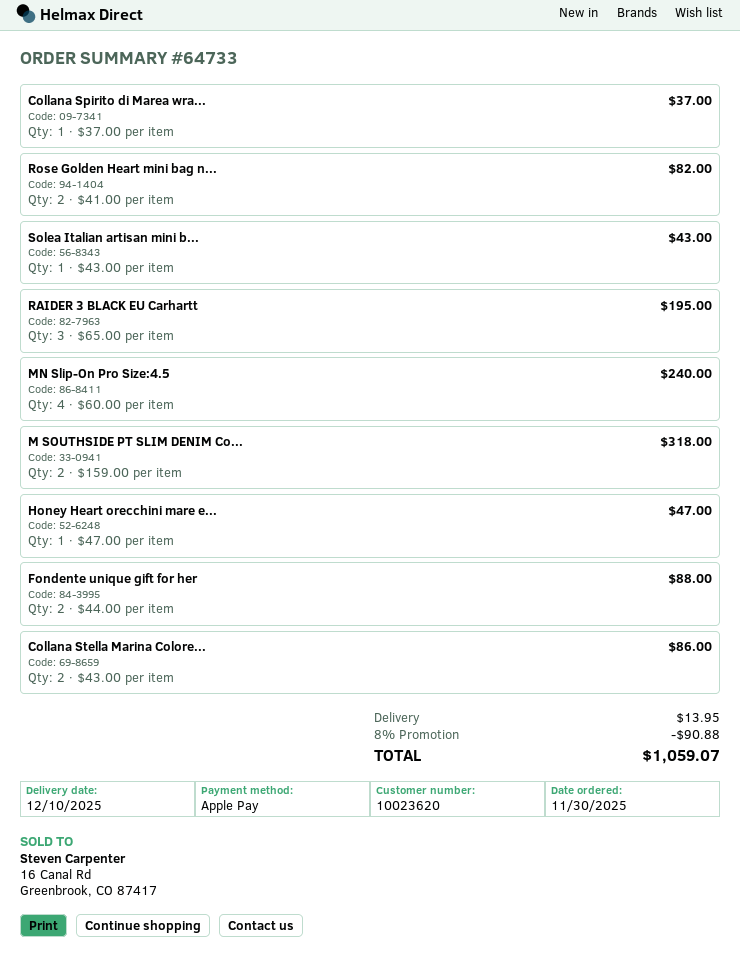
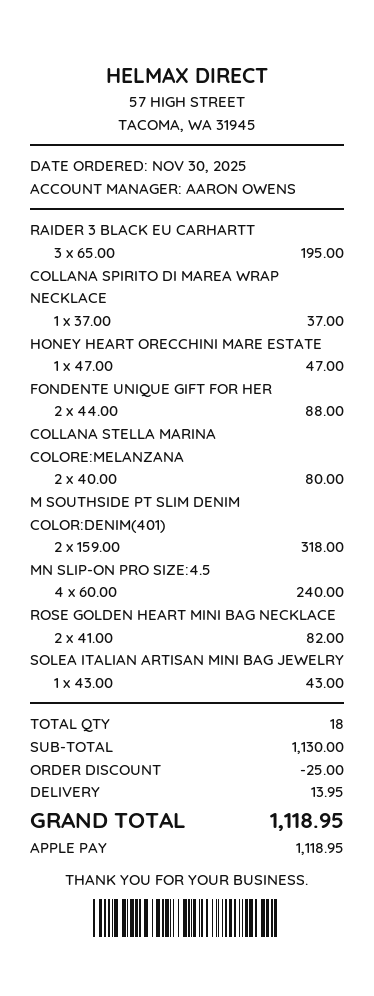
Collana Stella Marina Colore...: 2 x 43.00 = 86.00 -> 2 x 40.00 = 80.00
discount: 90.88 -> 25.00
total: 1059.07 -> 1118.95

